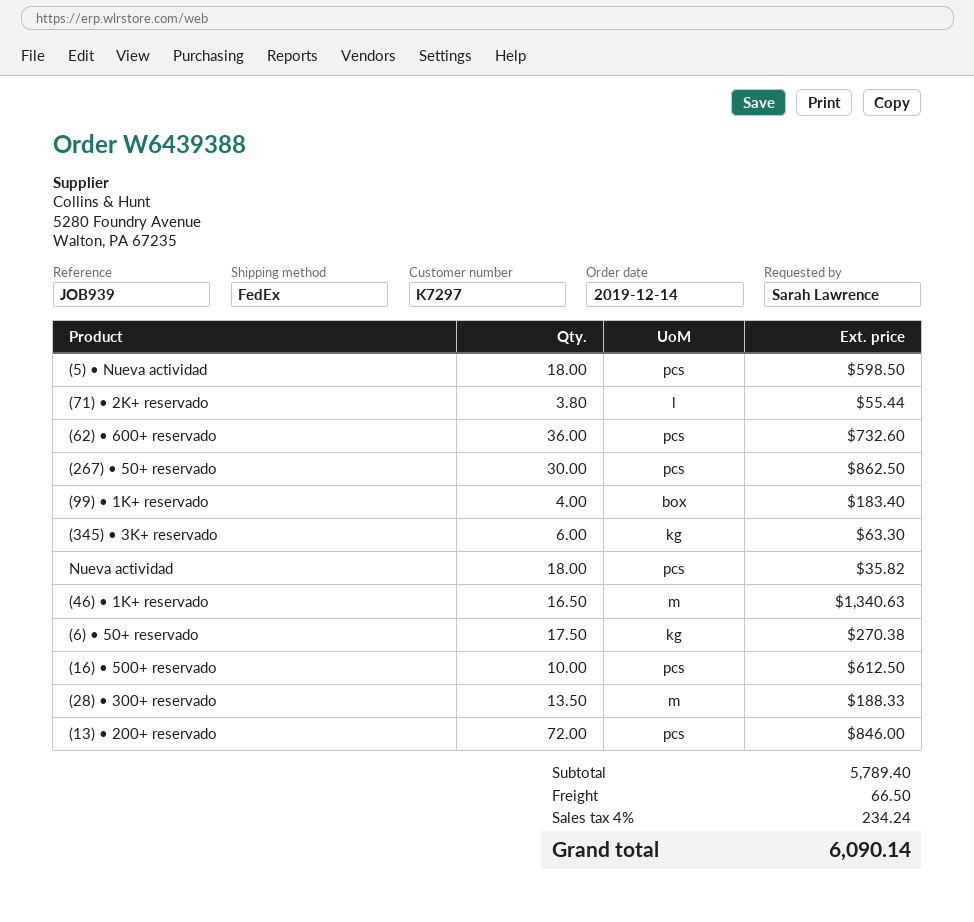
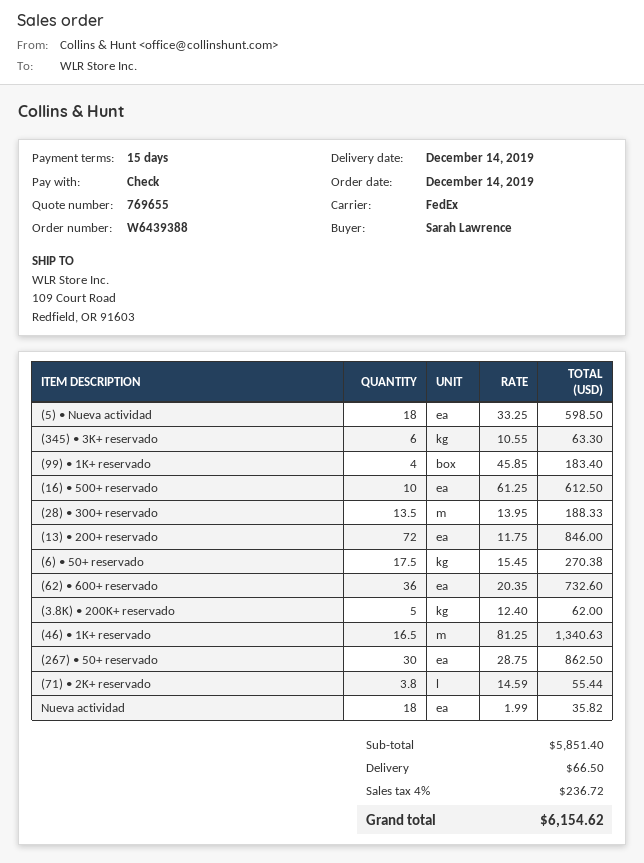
(3.8K) • 200K+ reservado: none -> 5 for 62.00
subtotal: 5789.40 -> 5851.40
tax: 4% = 234.24 -> 4% = 236.72
total: 6090.14 -> 6154.62

